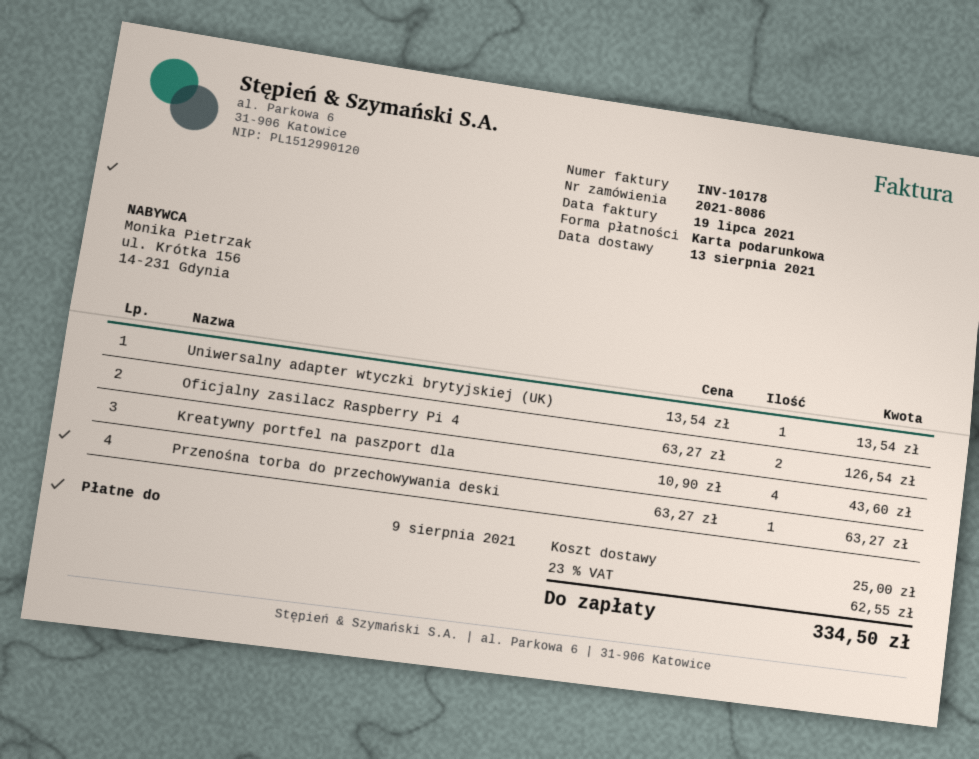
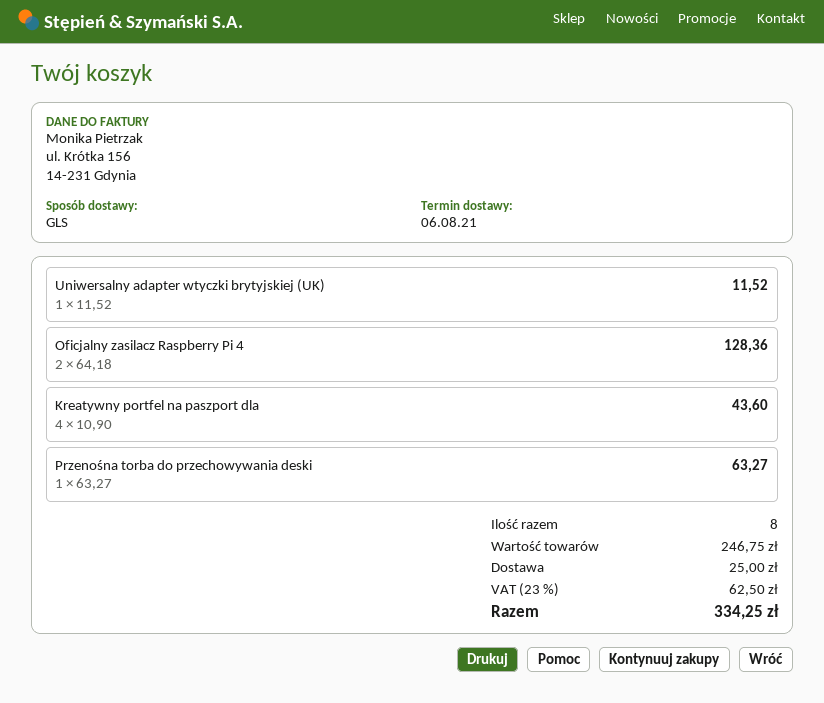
delivery date: 2021-08-13 -> 2021-08-06
Uniwersalny adapter wtyczki brytyjskiej (UK): 1 x 13.54 = 13.54 -> 1 x 11.52 = 11.52
Oficjalny zasilacz Raspberry Pi 4: 2 x 63.27 = 126.54 -> 2 x 64.18 = 128.36
tax: 23% = 62.55 -> 23% = 62.50
total: 334.50 -> 334.25

